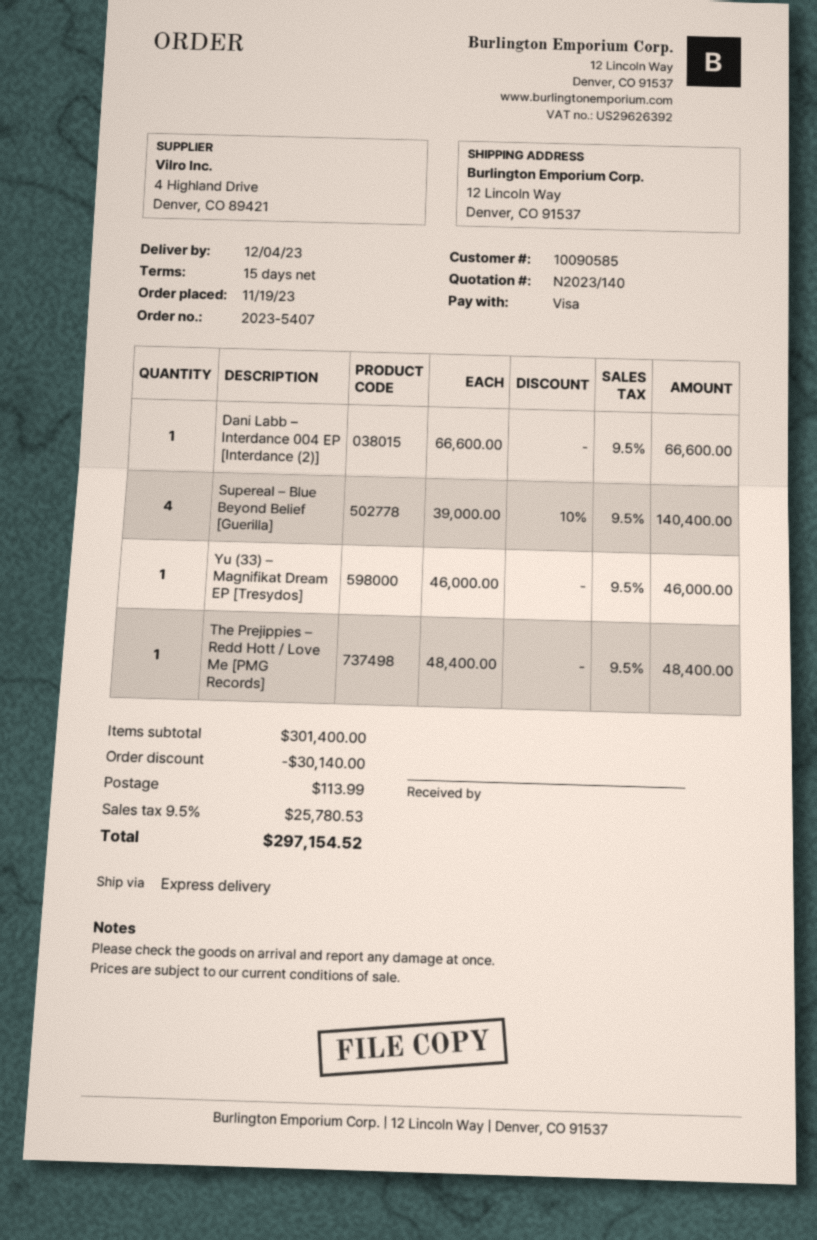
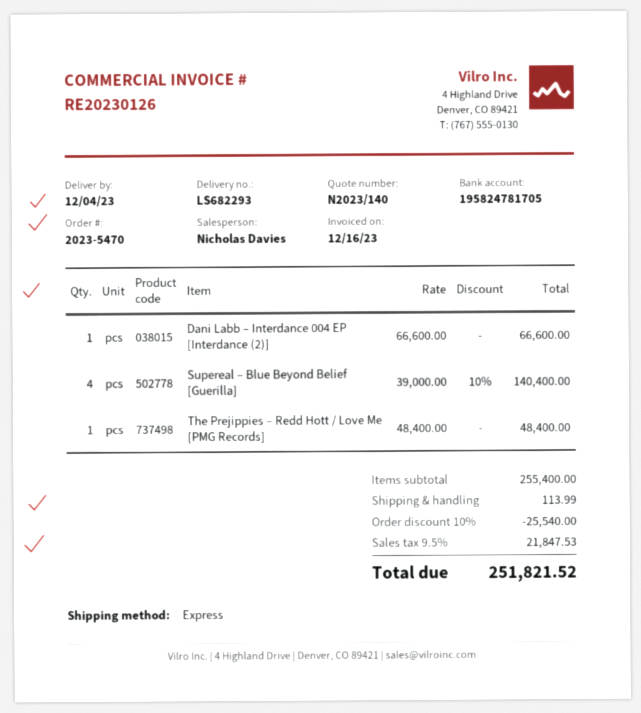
order number: 2023-5407 -> 2023-5470
Yu (33) – Magnifikat Dream EP [Tresydos]: 1 x 46000.00 = 46000.00 -> none
subtotal: 301400.00 -> 255400.00
discount: 30140.00 -> 25540.00
tax: 9.5% = 25780.53 -> 9.5% = 21847.53
total: 297154.52 -> 251821.52

